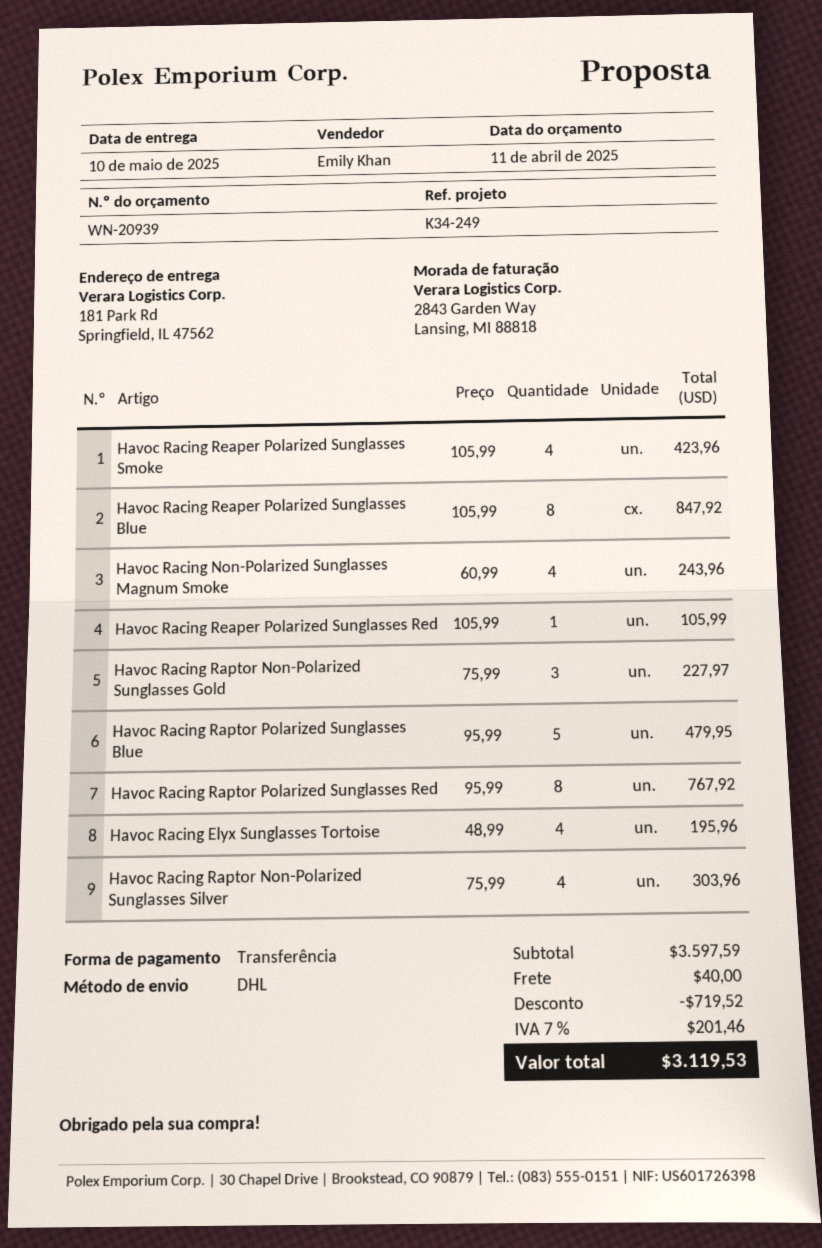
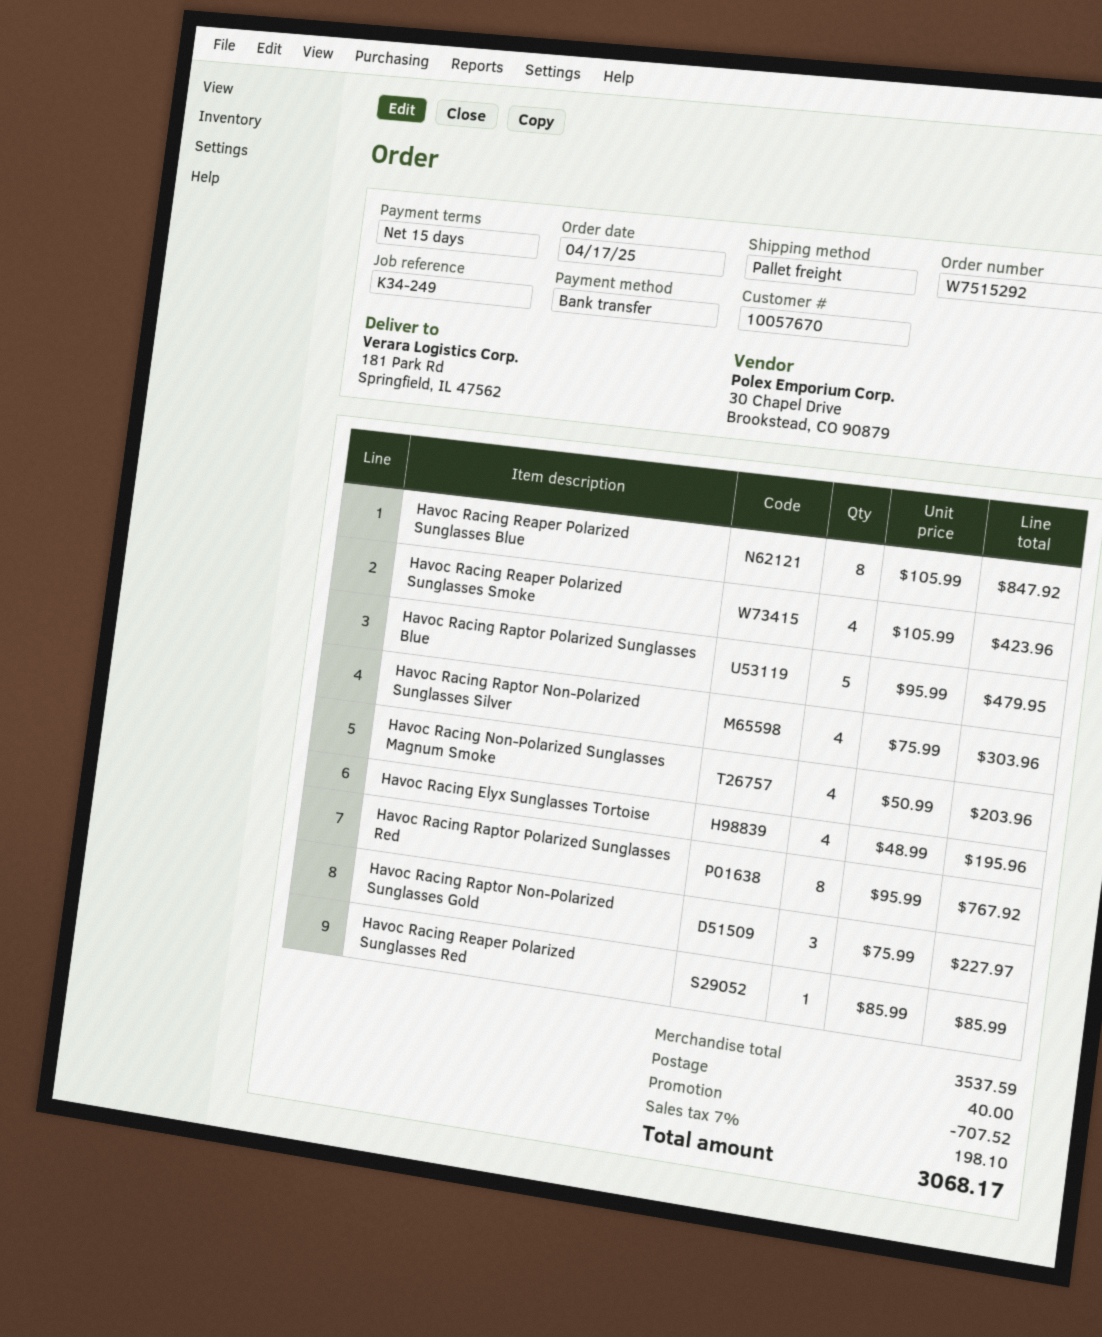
shipping method: DHL -> pallet freight
Havoc Racing Non-Polarized Sunglasses Magnum Smoke: 4 x 60.99 = 243.96 -> 4 x 50.99 = 203.96
Havoc Racing Reaper Polarized Sunglasses Red: 1 x 105.99 = 105.99 -> 1 x 85.99 = 85.99
subtotal: 3597.59 -> 3537.59
discount: 719.52 -> 707.52
tax: 7% = 201.46 -> 7% = 198.10
total: 3119.53 -> 3068.17

